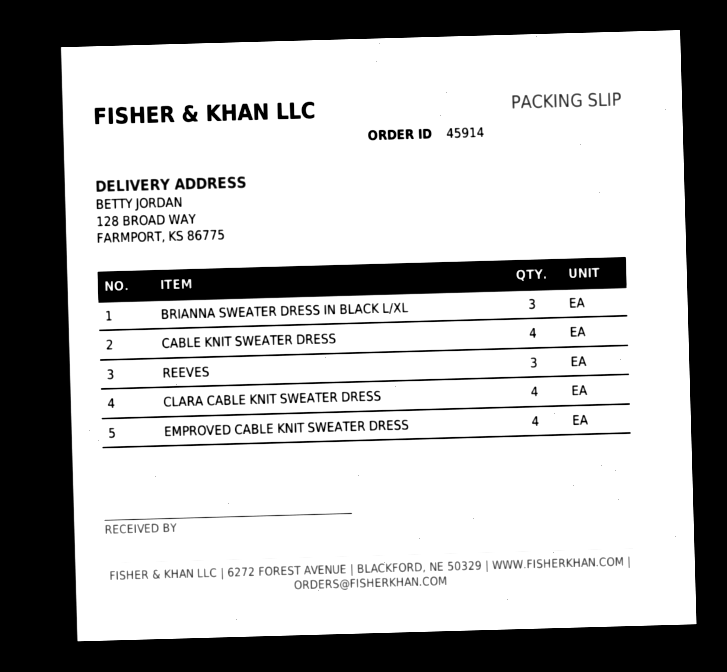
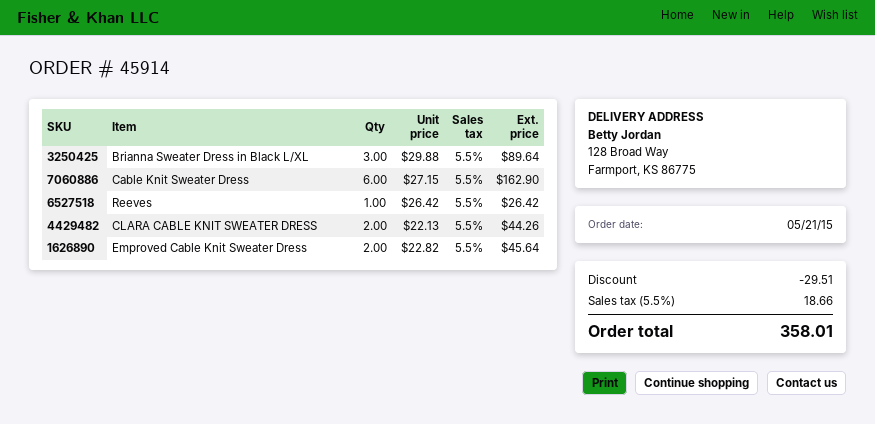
CABLE KNIT SWEATER DRESS: 4 -> 6
REEVES: 3 -> 1
CLARA CABLE KNIT SWEATER DRESS: 4 -> 2
EMPROVED CABLE KNIT SWEATER DRESS: 4 -> 2

